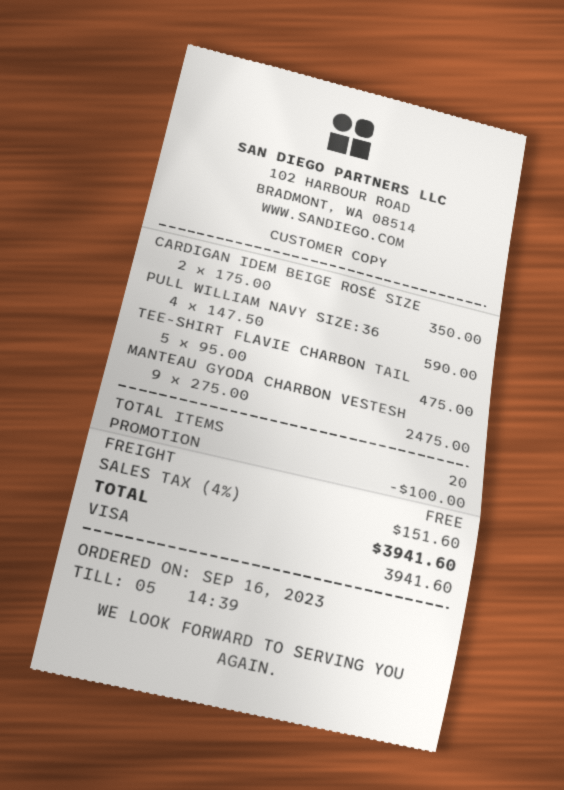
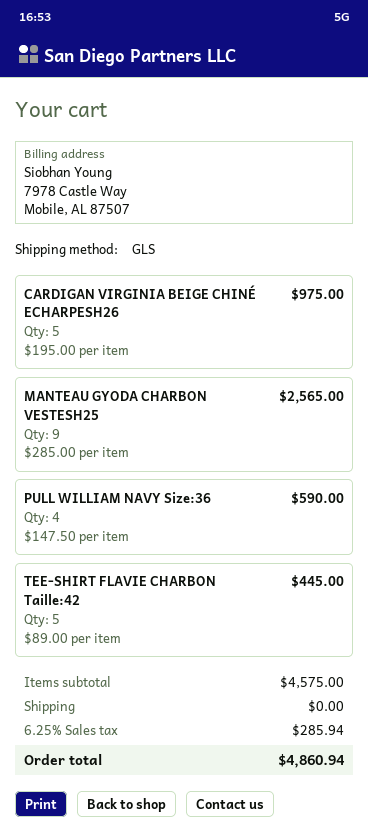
CARDIGAN IDEM BEIGE ROSÉ SIZE: 2 x 175.00 = 350.00 -> none
TEE-SHIRT FLAVIE CHARBON TAIL: 5 x 95.00 = 475.00 -> 5 x 89.00 = 445.00
MANTEAU GYODA CHARBON VESTESH: 9 x 275.00 = 2475.00 -> 9 x 285.00 = 2565.00
CARDIGAN VIRGINIA BEIGE CHINÉ ECHARPESH26: none -> 5 x 195.00 = 975.00
discount: 100.00 -> none
tax: 4% = 151.60 -> 6.25% = 285.94
total: 3941.60 -> 4860.94

